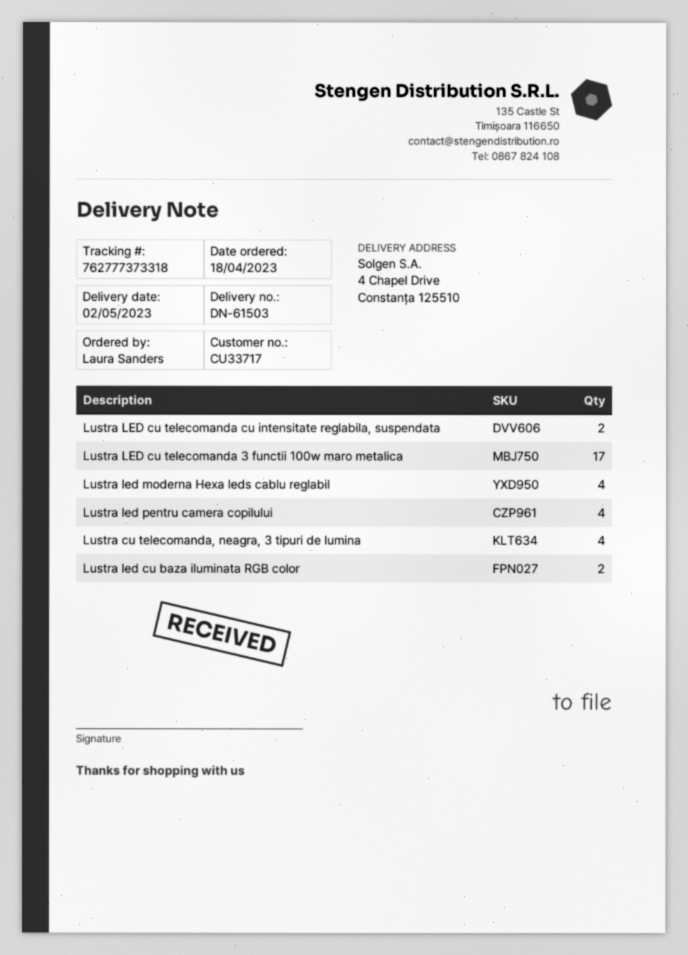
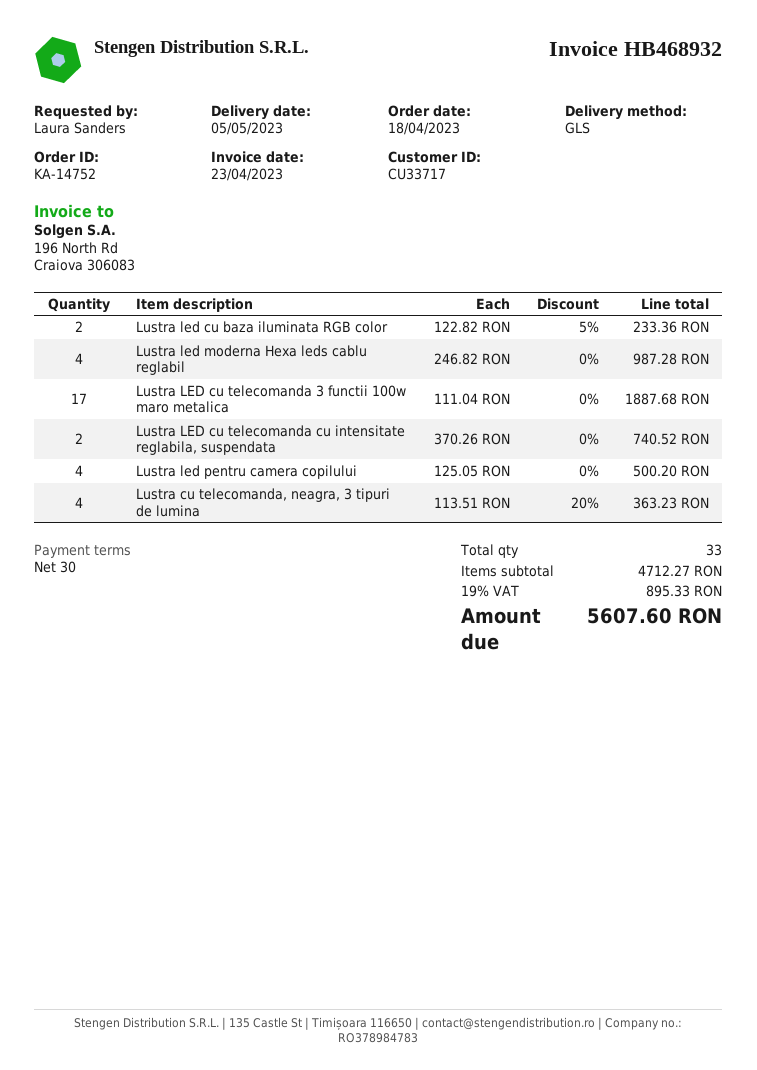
delivery date: 2023-05-02 -> 2023-05-05

